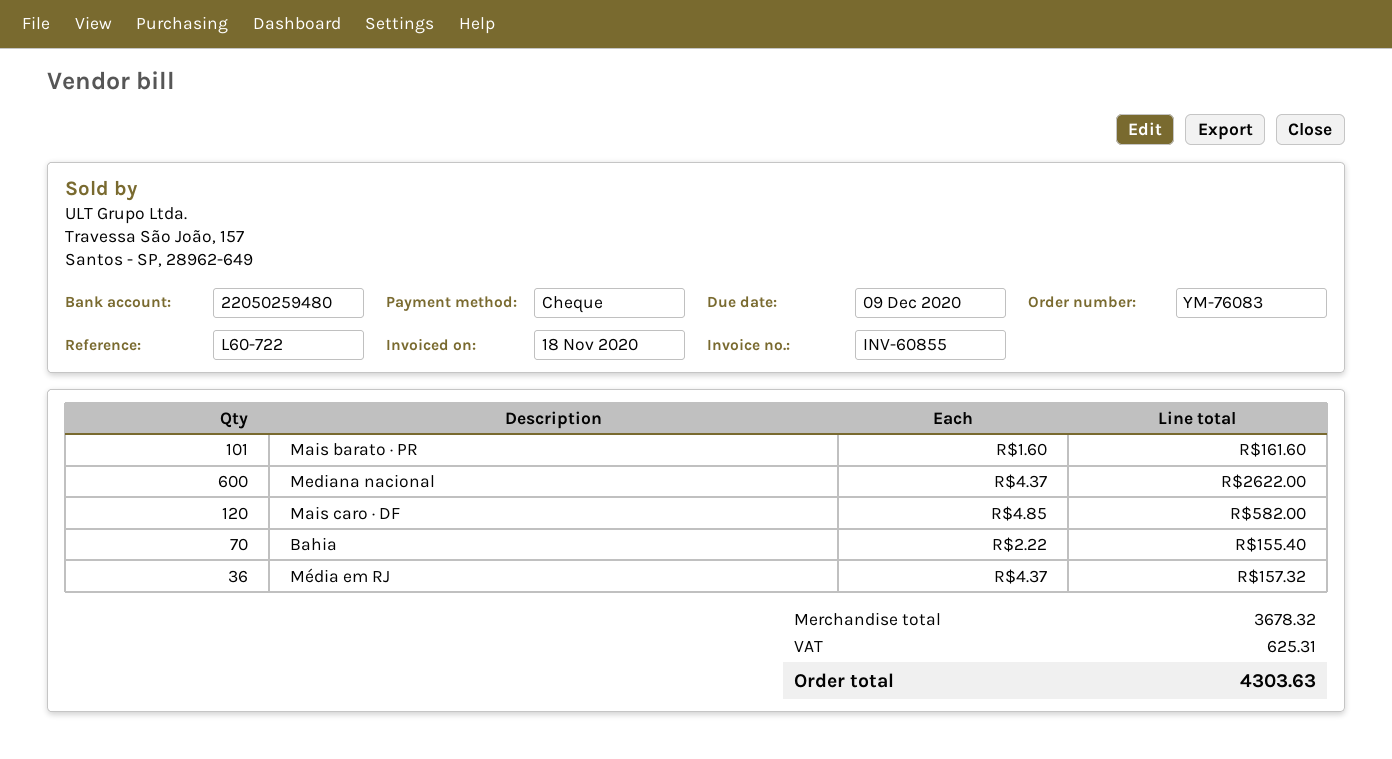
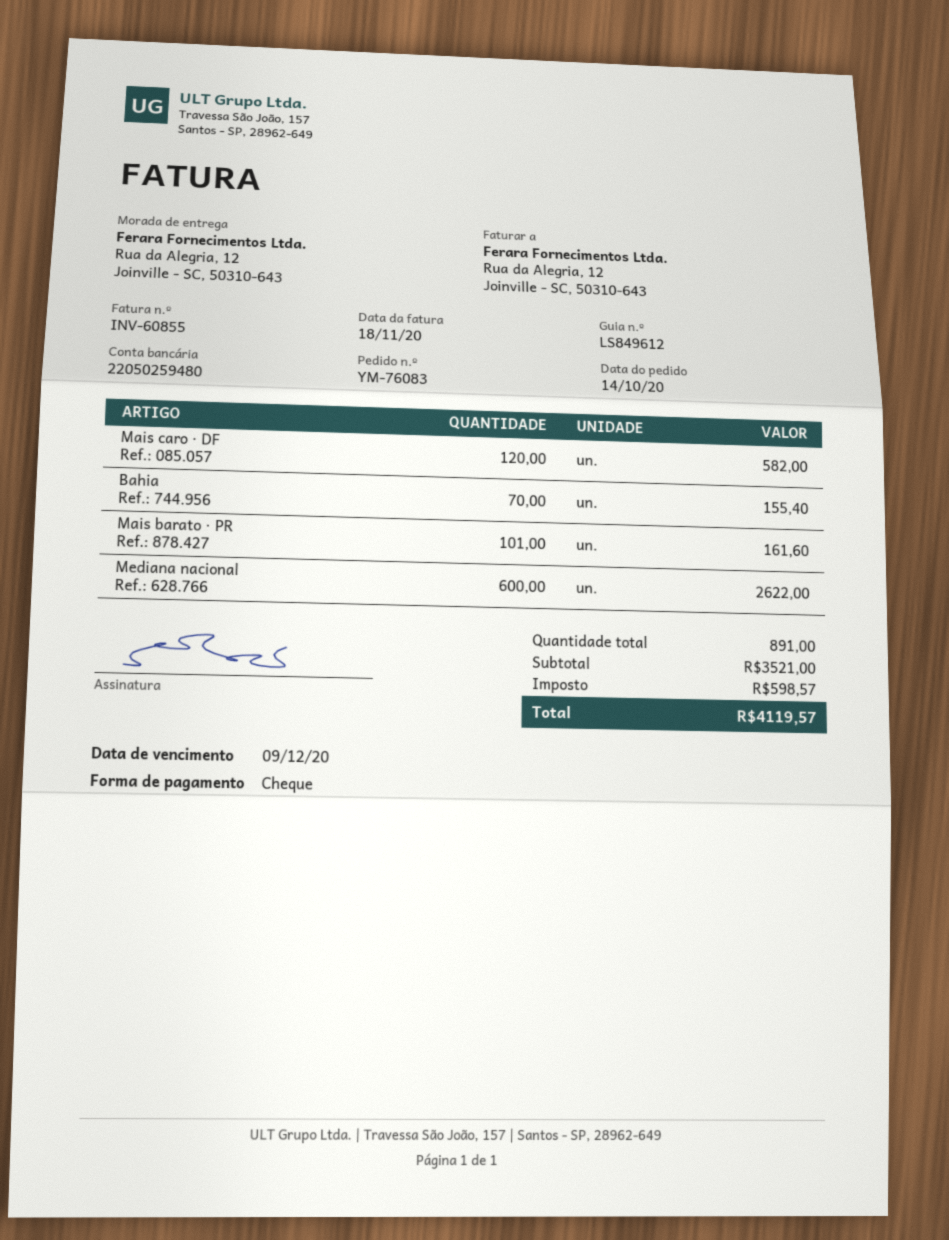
Média em RJ: 36 for 157.32 -> none
subtotal: 3678.32 -> 3521.00
tax: 625.31 -> 598.57
total: 4303.63 -> 4119.57

